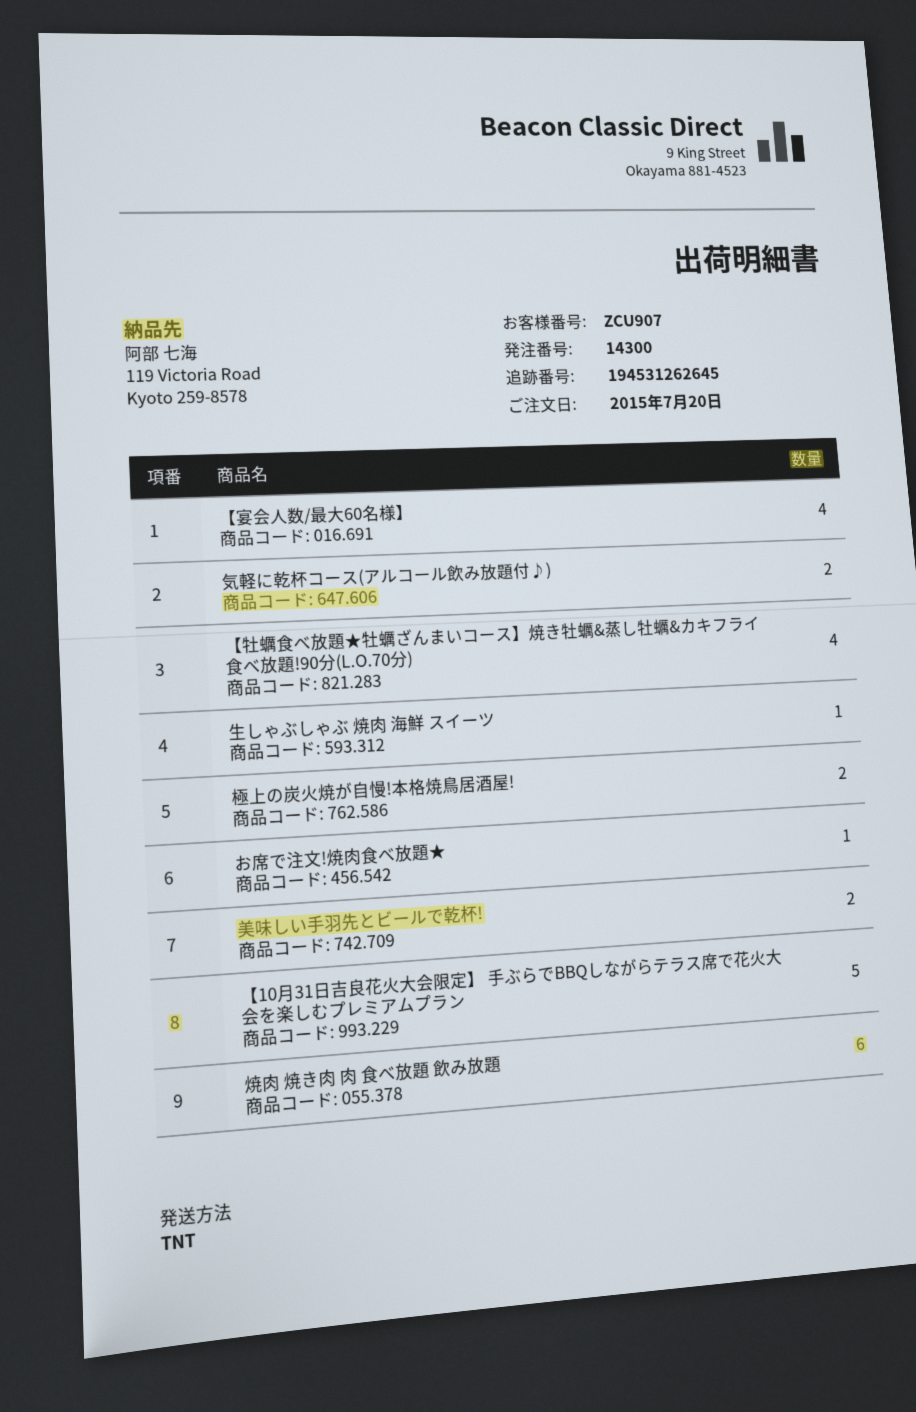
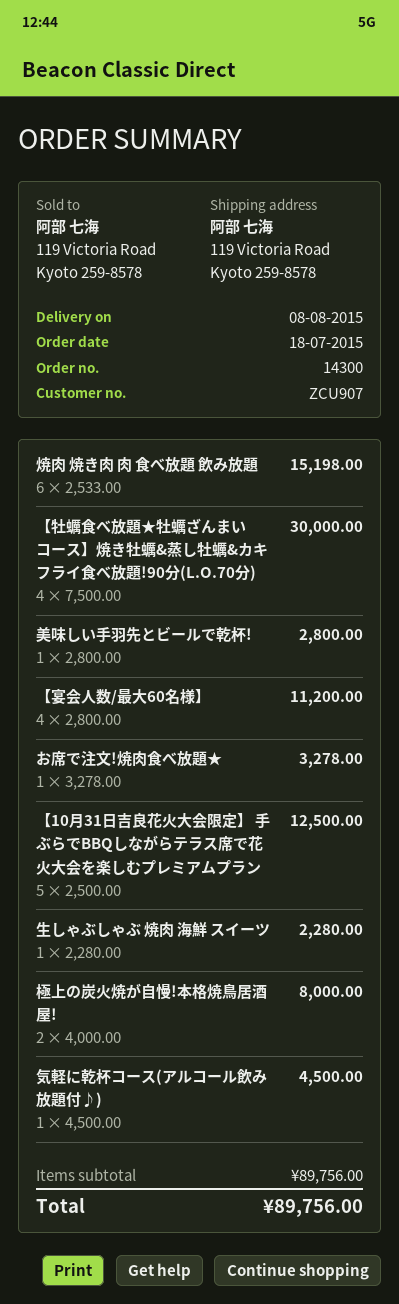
order date: 2015-07-20 -> 2015-07-18
気軽に乾杯コース(アルコール飲み放題付♪): 2 -> 1
美味しい手羽先とビールで乾杯!: 2 -> 1

